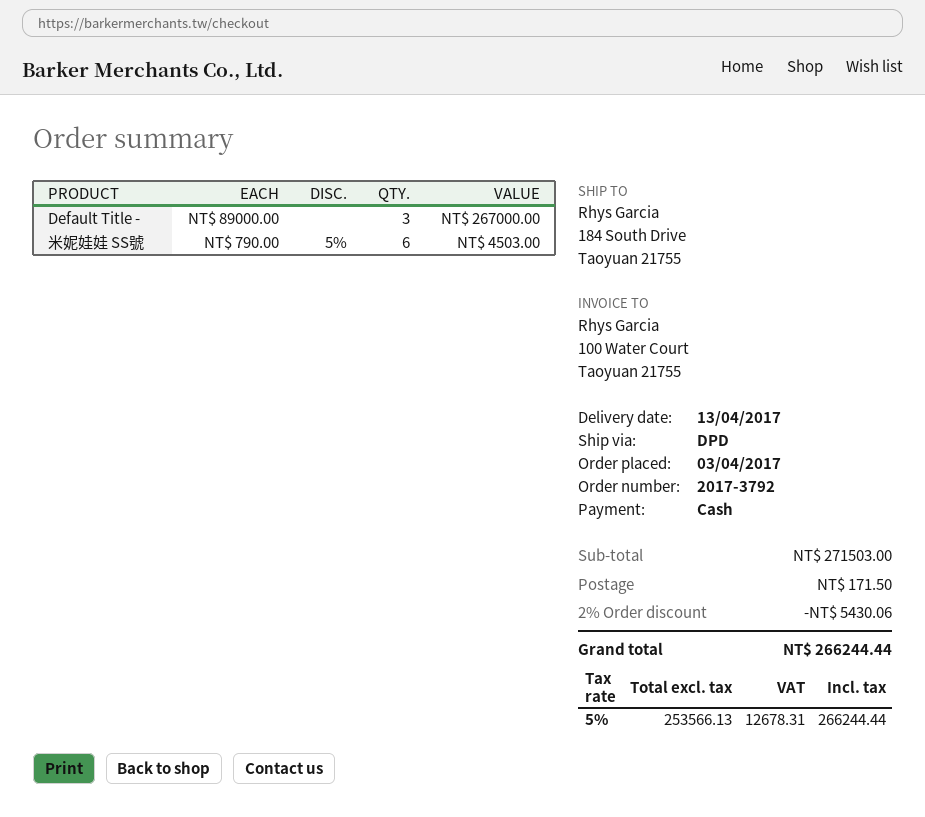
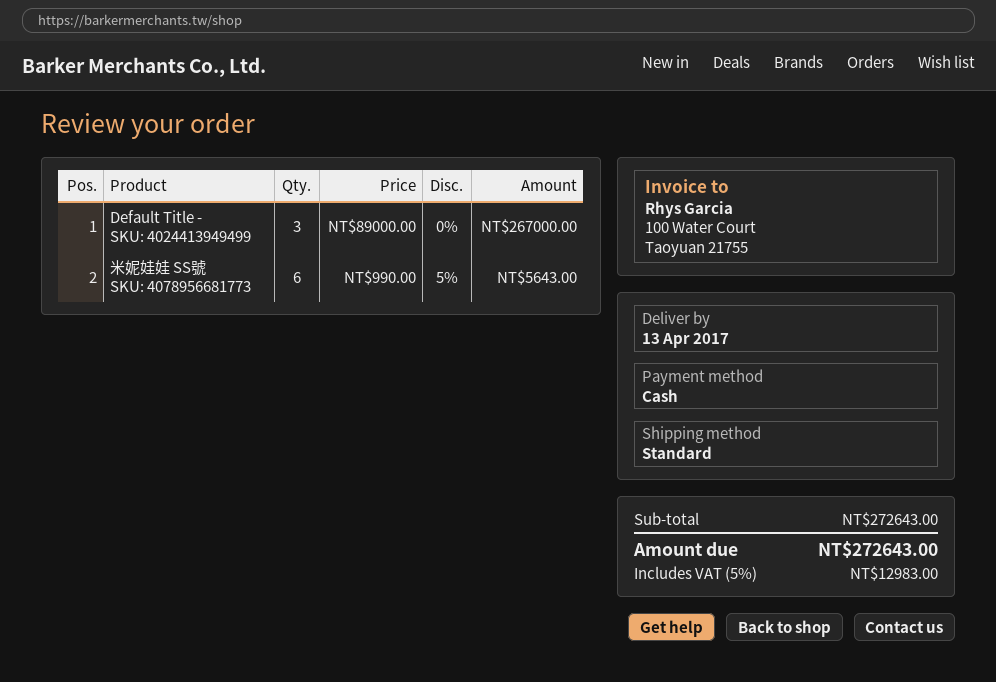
shipping method: DPD -> standard
米妮娃娃 SS號: 6 x 790.00 - 5% = 4503.00 -> 6 x 990.00 - 5% = 5643.00
subtotal: 271503.00 -> 272643.00
discount: 2% = 5430.06 -> none
shipping: 171.50 -> none
tax: 5% = 12678.31 -> 5% = 12983.00
total: 266244.44 -> 272643.00

